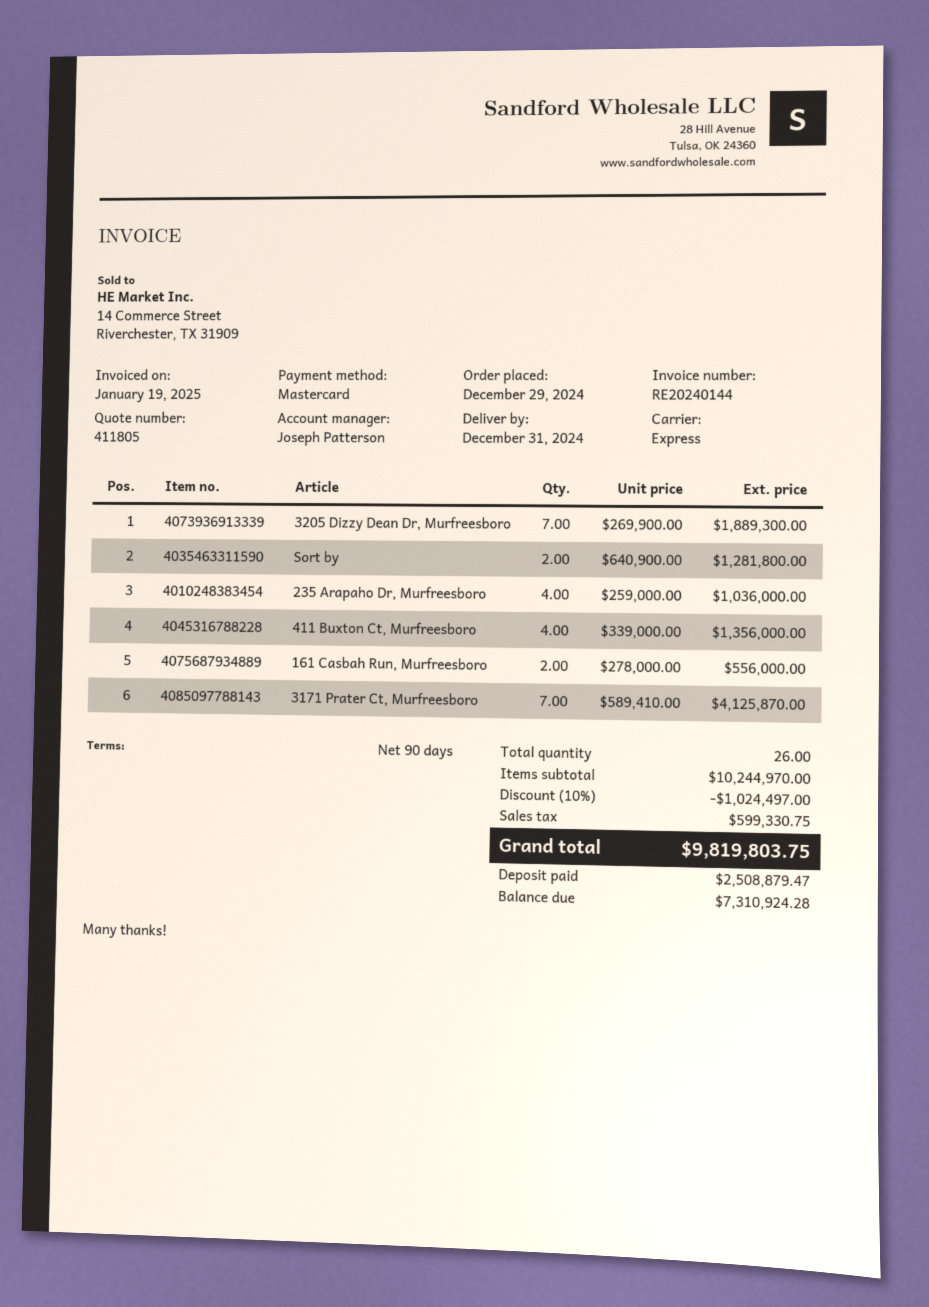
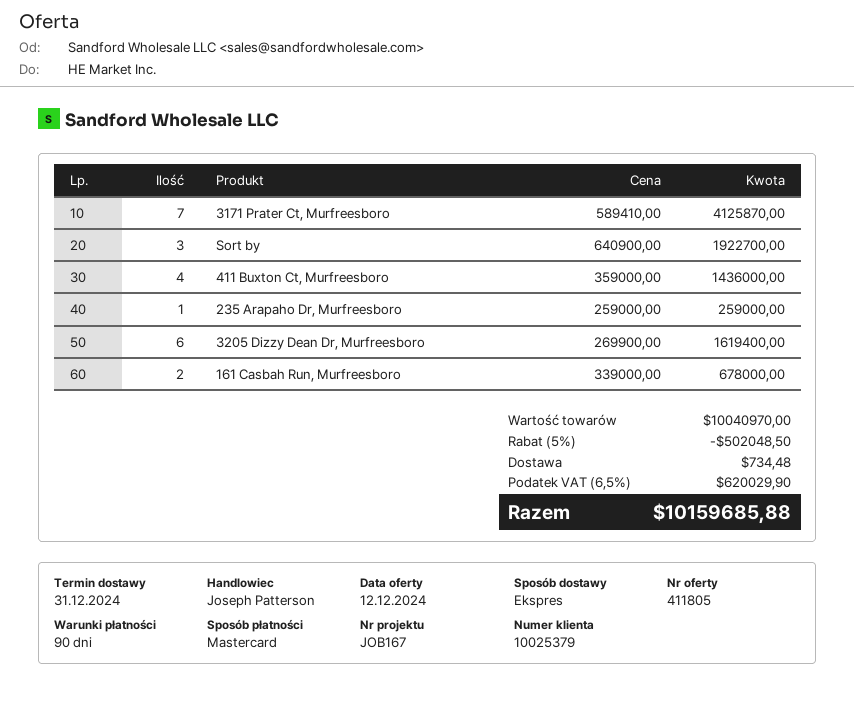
3205 Dizzy Dean Dr, Murfreesboro: 7 x 269900.00 = 1889300.00 -> 6 x 269900.00 = 1619400.00
Sort by: 2 x 640900.00 = 1281800.00 -> 3 x 640900.00 = 1922700.00
235 Arapaho Dr, Murfreesboro: 4 x 259000.00 = 1036000.00 -> 1 x 259000.00 = 259000.00
411 Buxton Ct, Murfreesboro: 4 x 339000.00 = 1356000.00 -> 4 x 359000.00 = 1436000.00
161 Casbah Run, Murfreesboro: 2 x 278000.00 = 556000.00 -> 2 x 339000.00 = 678000.00
subtotal: 10244970.00 -> 10040970.00
discount: 10% = 1024497.00 -> 5% = 502048.50
shipping: none -> 734.48
tax: 599330.75 -> 620029.90
total: 9819803.75 -> 10159685.88

